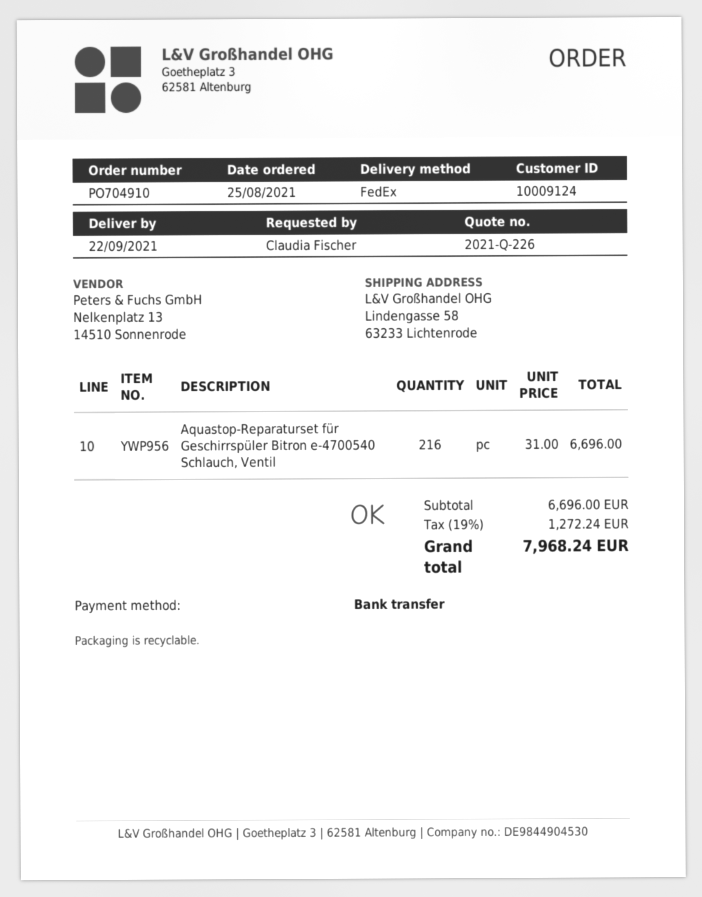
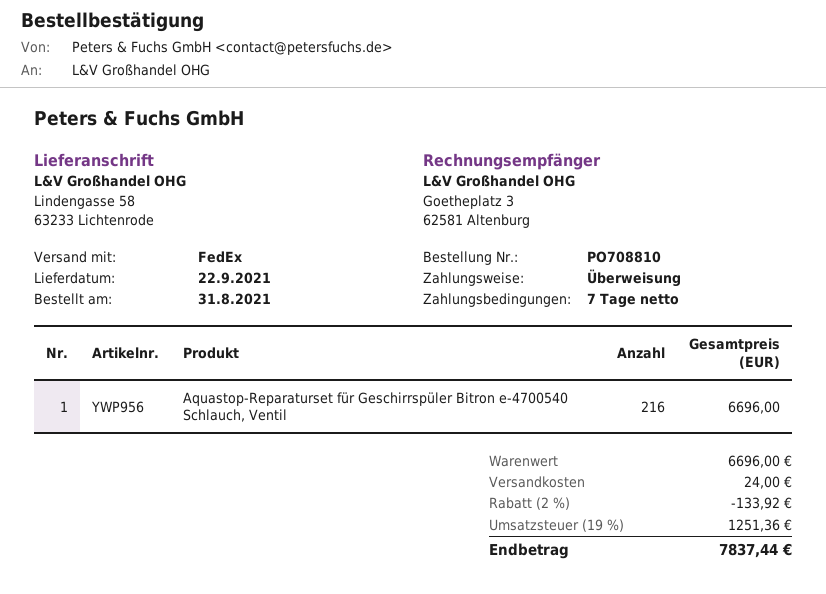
order number: PO704910 -> PO708810
order date: 2021-08-25 -> 2021-08-31
discount: none -> 2% = 133.92
shipping: none -> 24.00
tax: 19% = 1272.24 -> 19% = 1251.36
total: 7968.24 -> 7837.44

